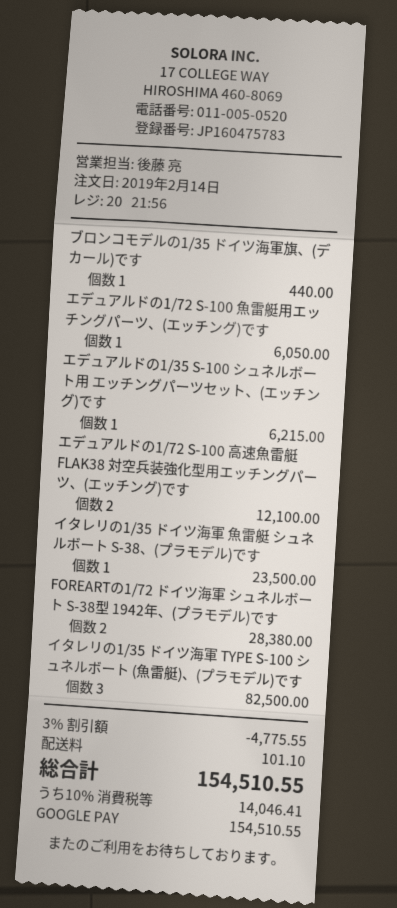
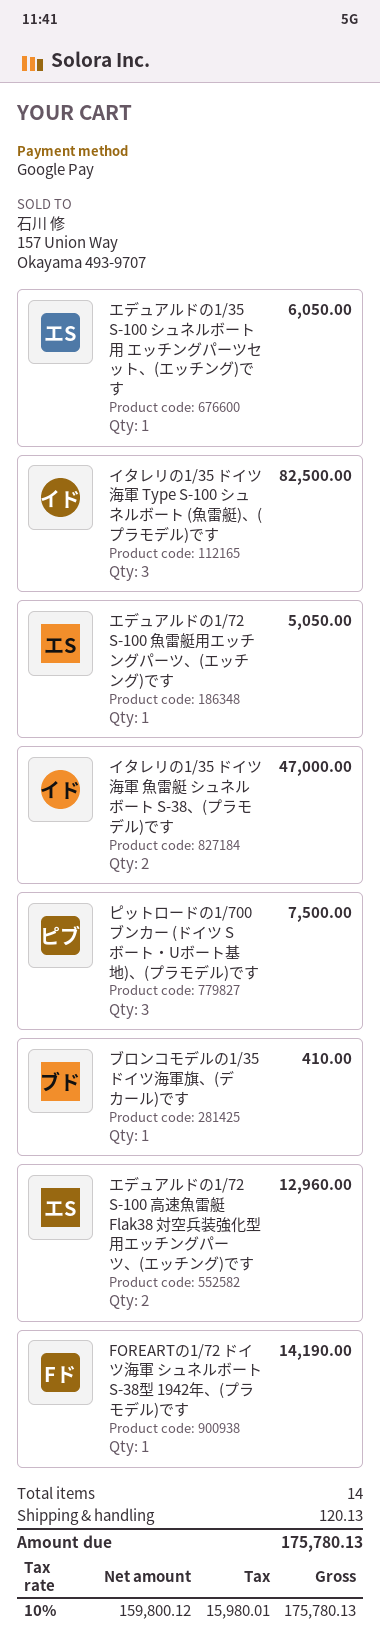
ブロンコモデルの1/35 ドイツ海軍旗、(デカール)です: 1 for 440.00 -> 1 for 410.00
エデュアルドの1/72 S-100 魚雷艇用エッチングパーツ、(エッチング)です: 1 for 6050.00 -> 1 for 5050.00
エデュアルドの1/35 S-100 シュネルボート用 エッチングパーツセット、(エッチング)です: 1 for 6215.00 -> 1 for 6050.00
エデュアルドの1/72 S-100 高速魚雷艇 FLAK38 対空兵装強化型用エッチングパーツ、(エッチング)です: 2 for 12100.00 -> 2 for 12960.00
イタレリの1/35 ドイツ海軍 魚雷艇 シュネルボート S-38、(プラモデル)です: 1 for 23500.00 -> 2 for 47000.00
FOREARTの1/72 ドイツ海軍 シュネルボート S-38型 1942年、(プラモデル)です: 2 for 28380.00 -> 1 for 14190.00
ピットロードの1/700 ブンカー (ドイツ Sボート・Uボート基地)、(プラモデル)です: none -> 3 for 7500.00
discount: 3% = 4775.55 -> none
shipping: 101.10 -> 120.13
tax: 10% = 14046.41 -> 10% = 15980.01
total: 154510.55 -> 175780.13

